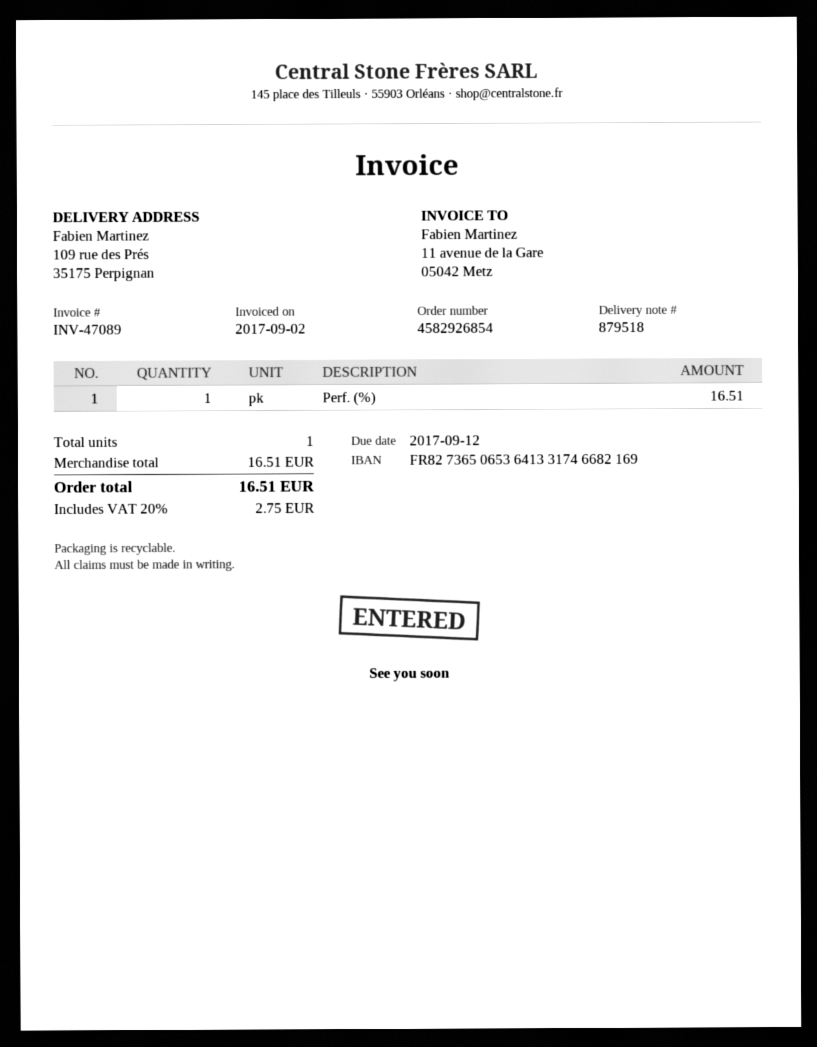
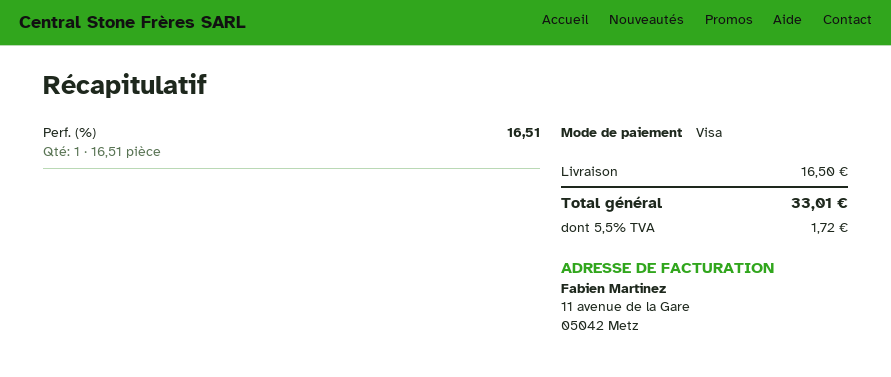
shipping: none -> 16.50
tax: 20% = 2.75 -> 5.5% = 1.72
total: 16.51 -> 33.01

